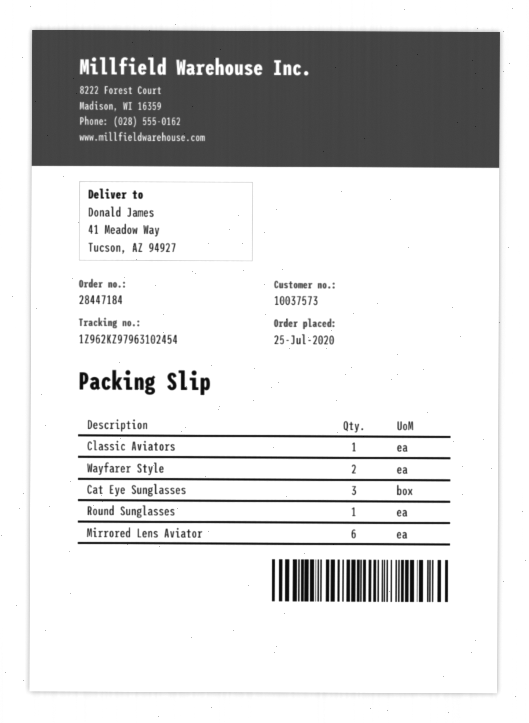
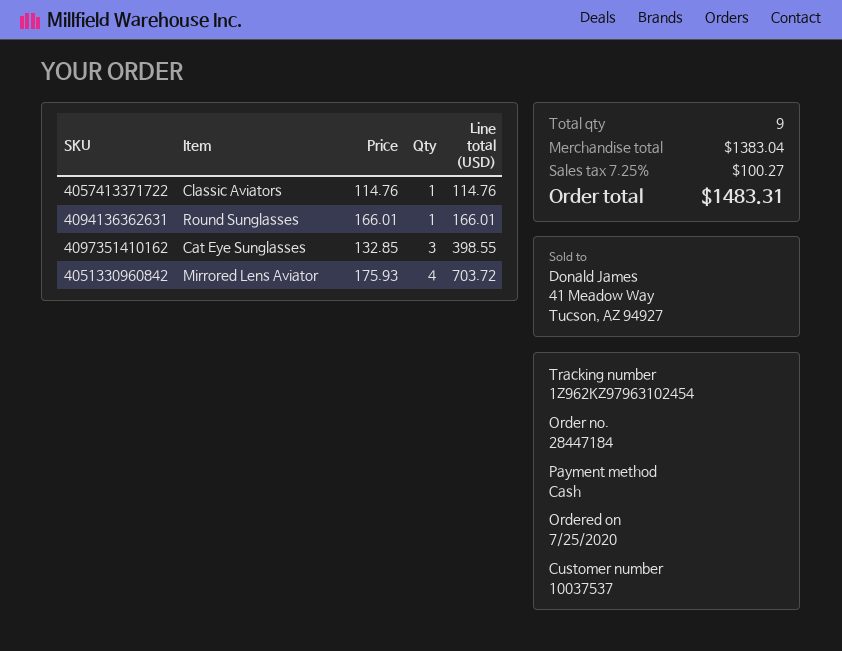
customer number: 10037573 -> 10037537
Wayfarer Style: 2 -> none
Mirrored Lens Aviator: 6 -> 4

